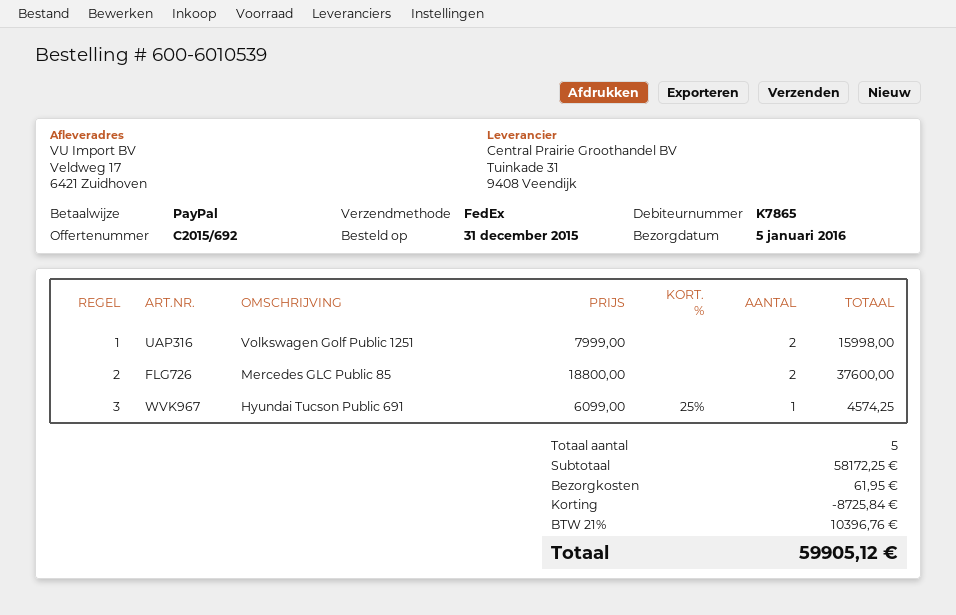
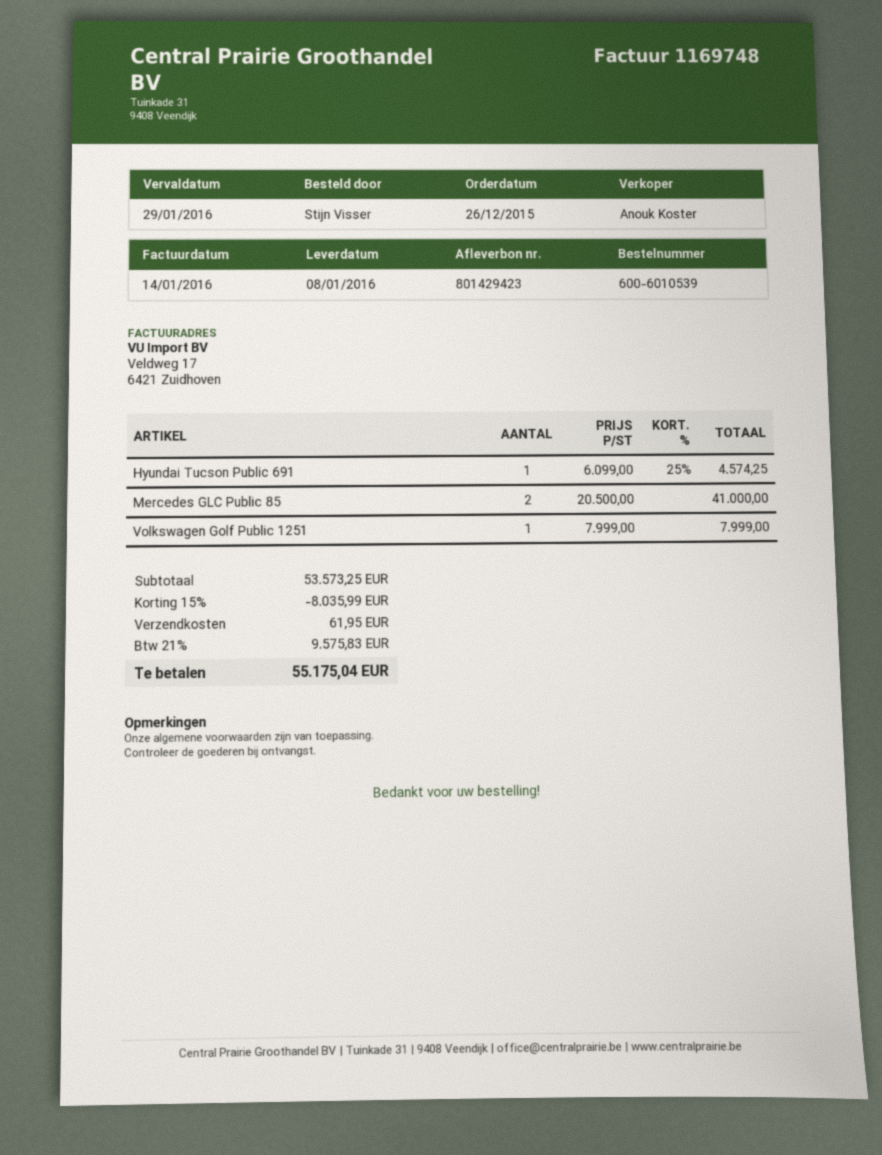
order date: 2015-12-31 -> 2015-12-26
delivery date: 2016-01-05 -> 2016-01-08
Volkswagen Golf Public 1251: 2 x 7999.00 = 15998.00 -> 1 x 7999.00 = 7999.00
Mercedes GLC Public 85: 2 x 18800.00 = 37600.00 -> 2 x 20500.00 = 41000.00
subtotal: 58172.25 -> 53573.25
discount: 8725.84 -> 8035.99
tax: 21% = 10396.76 -> 21% = 9575.83
total: 59905.12 -> 55175.04

